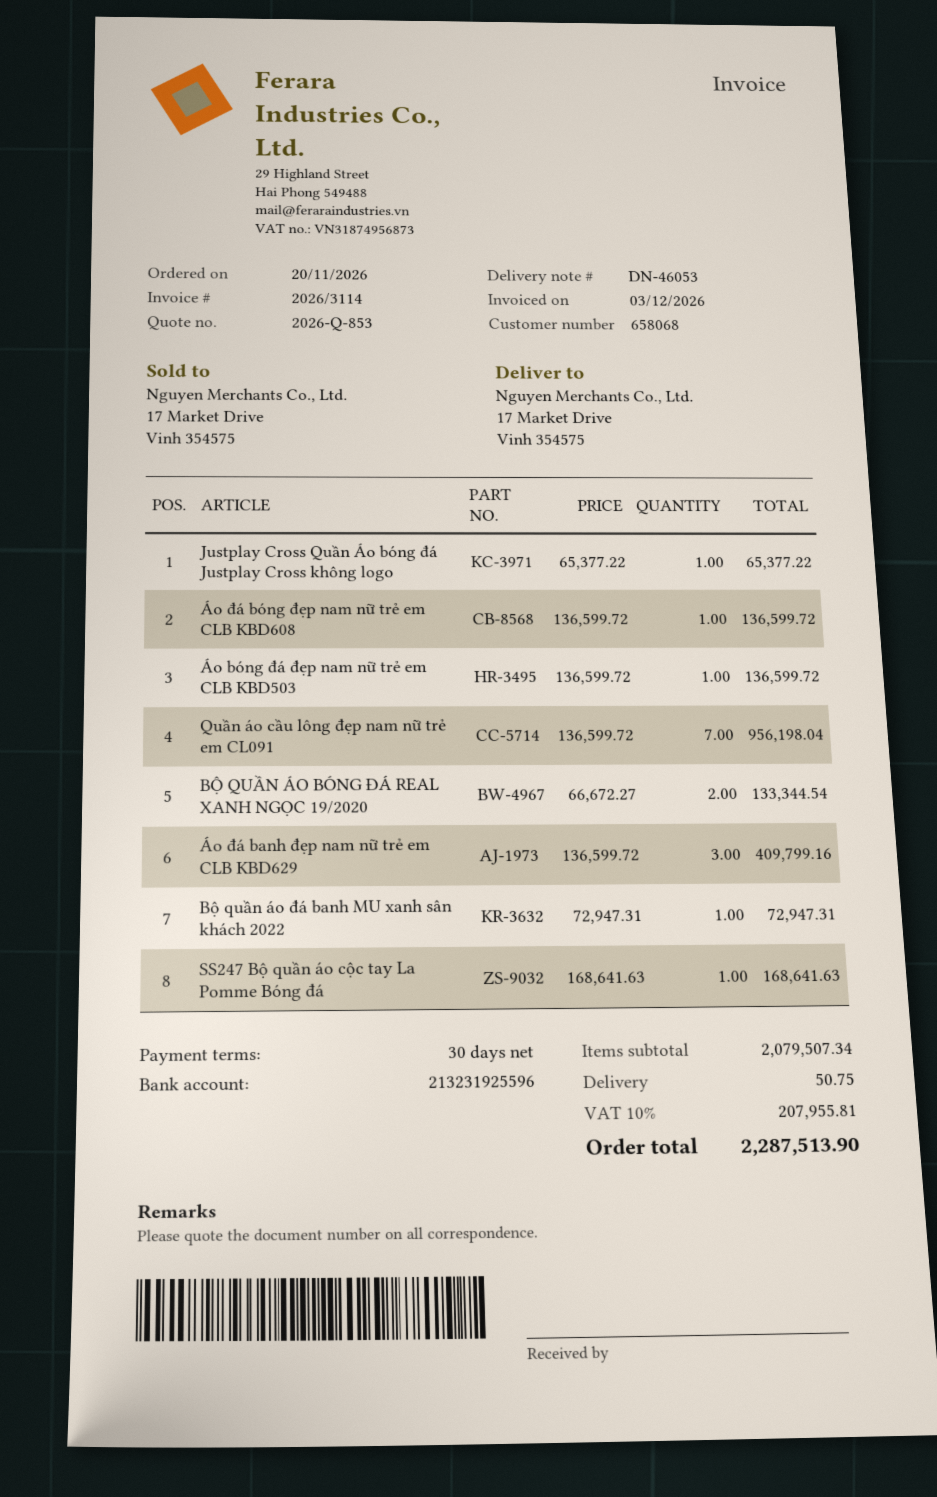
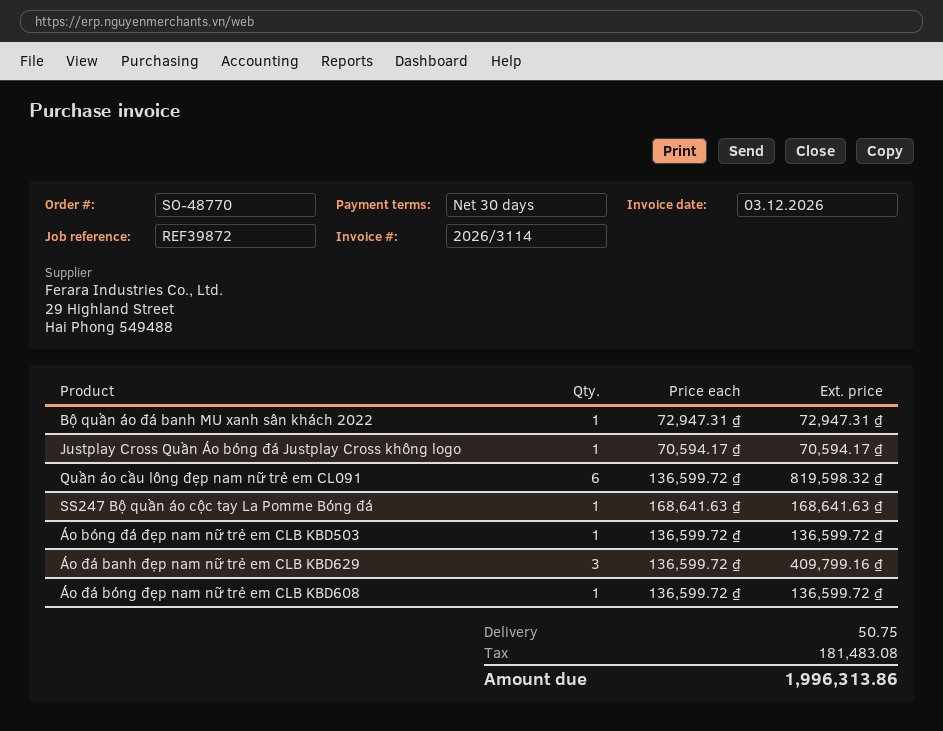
Justplay Cross Quần Áo bóng đá Justplay Cross không logo: 1 x 65377.22 = 65377.22 -> 1 x 70594.17 = 70594.17
Quần áo cầu lông đẹp nam nữ trẻ em CL091: 7 x 136599.72 = 956198.04 -> 6 x 136599.72 = 819598.32
BỘ QUẦN ÁO BÓNG ĐÁ REAL XANH NGỌC 19/2020: 2 x 66672.27 = 133344.54 -> none
tax: 207955.81 -> 181483.08
total: 2287513.90 -> 1996313.86

